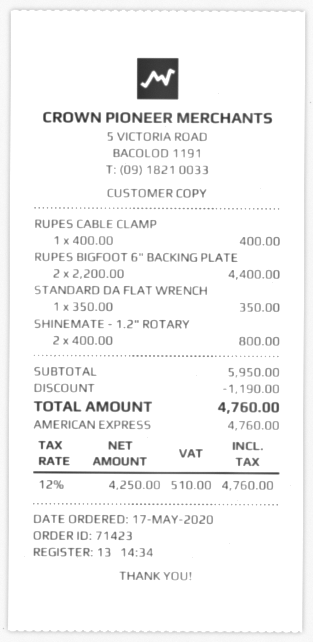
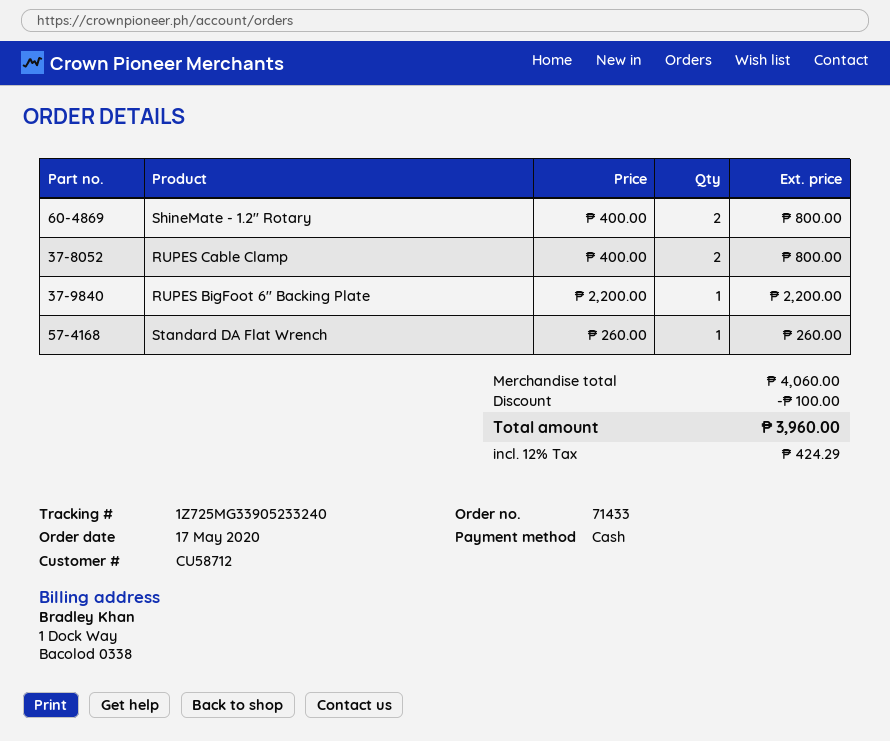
order number: 71423 -> 71433
payment method: American Express -> cash
RUPES CABLE CLAMP: 1 x 400.00 = 400.00 -> 2 x 400.00 = 800.00
RUPES BIGFOOT 6" BACKING PLATE: 2 x 2200.00 = 4400.00 -> 1 x 2200.00 = 2200.00
STANDARD DA FLAT WRENCH: 1 x 350.00 = 350.00 -> 1 x 260.00 = 260.00
subtotal: 5950.00 -> 4060.00
discount: 1190.00 -> 100.00
tax: 12% = 510.00 -> 12% = 424.29
total: 4760.00 -> 3960.00

